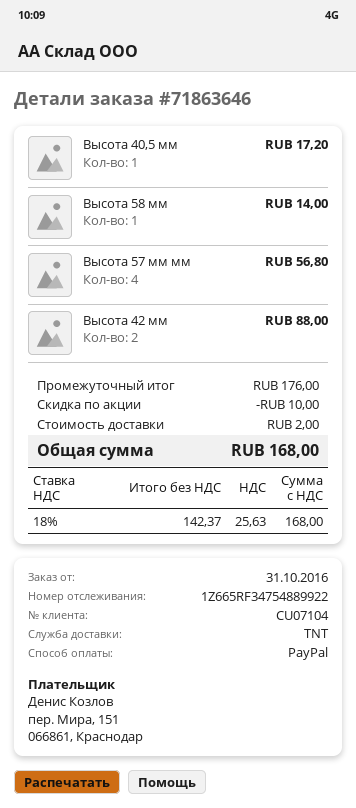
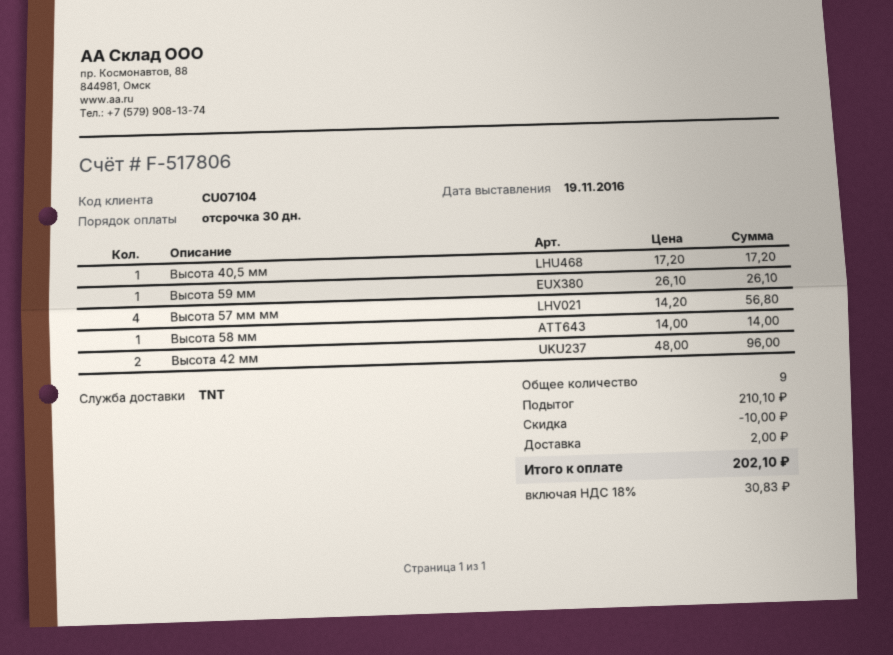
Высота 42 мм: 2 for 88.00 -> 2 for 96.00
Высота 59 мм: none -> 1 for 26.10
subtotal: 176.00 -> 210.10
tax: 18% = 25.63 -> 18% = 30.83
total: 168.00 -> 202.10

